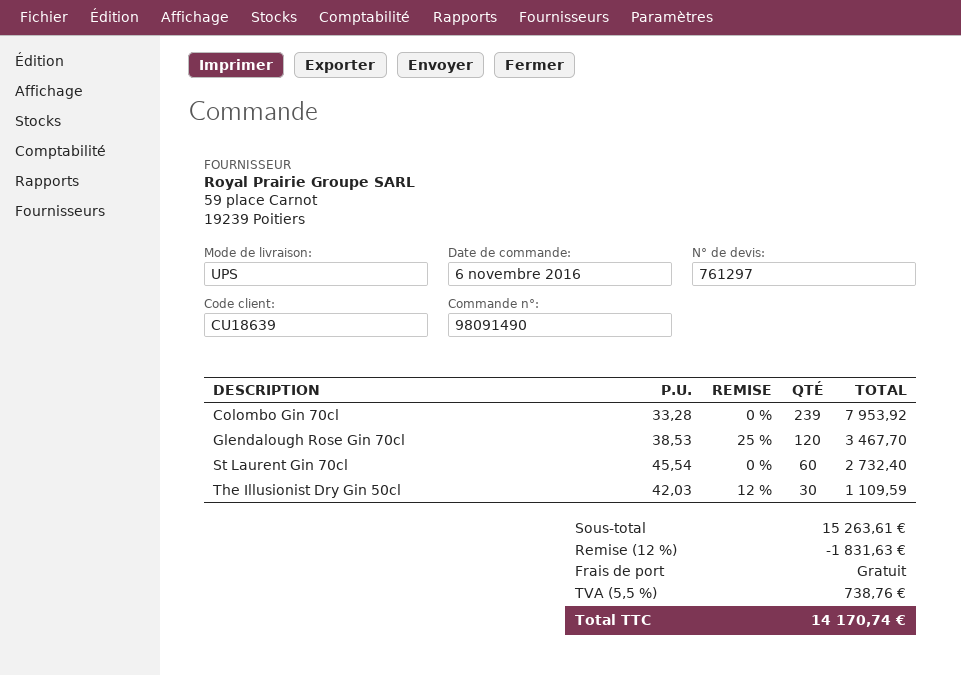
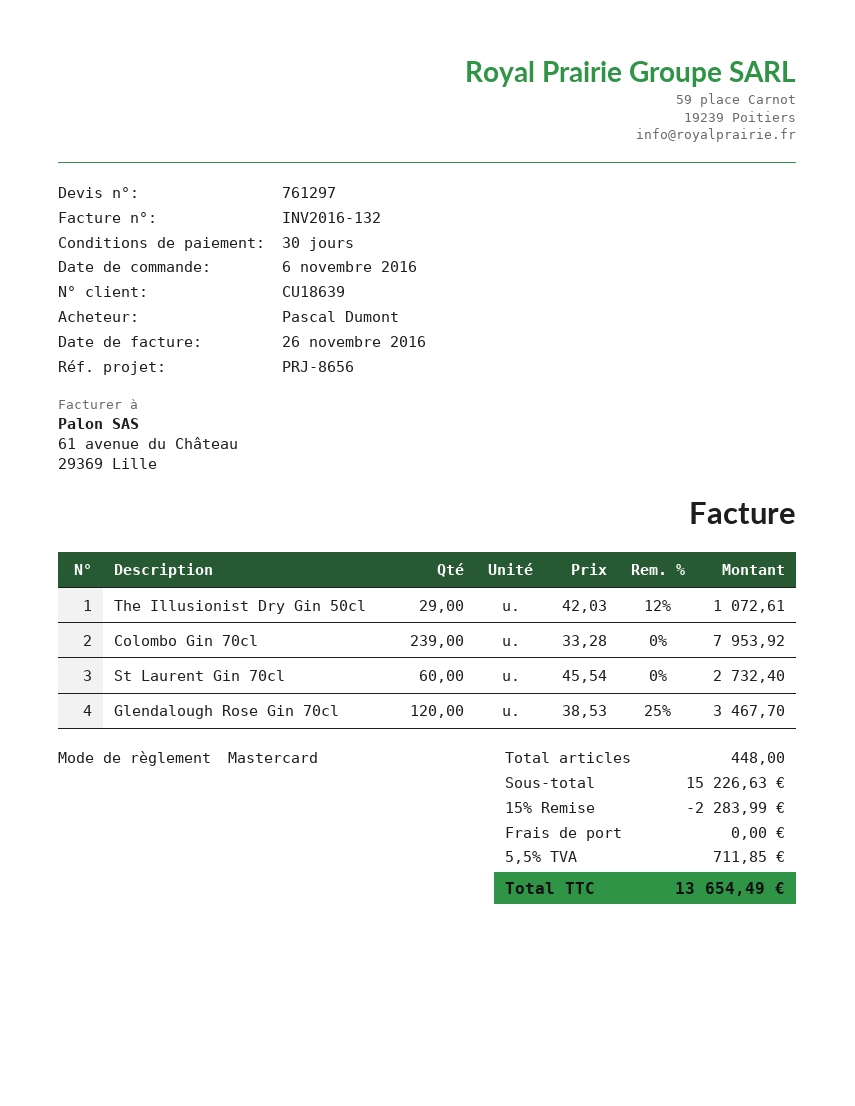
The Illusionist Dry Gin 50cl: 30 x 42.03 - 12% = 1109.59 -> 29 x 42.03 - 12% = 1072.61
subtotal: 15263.61 -> 15226.63
discount: 12% = 1831.63 -> 15% = 2283.99
tax: 5.5% = 738.76 -> 5.5% = 711.85
total: 14170.74 -> 13654.49

